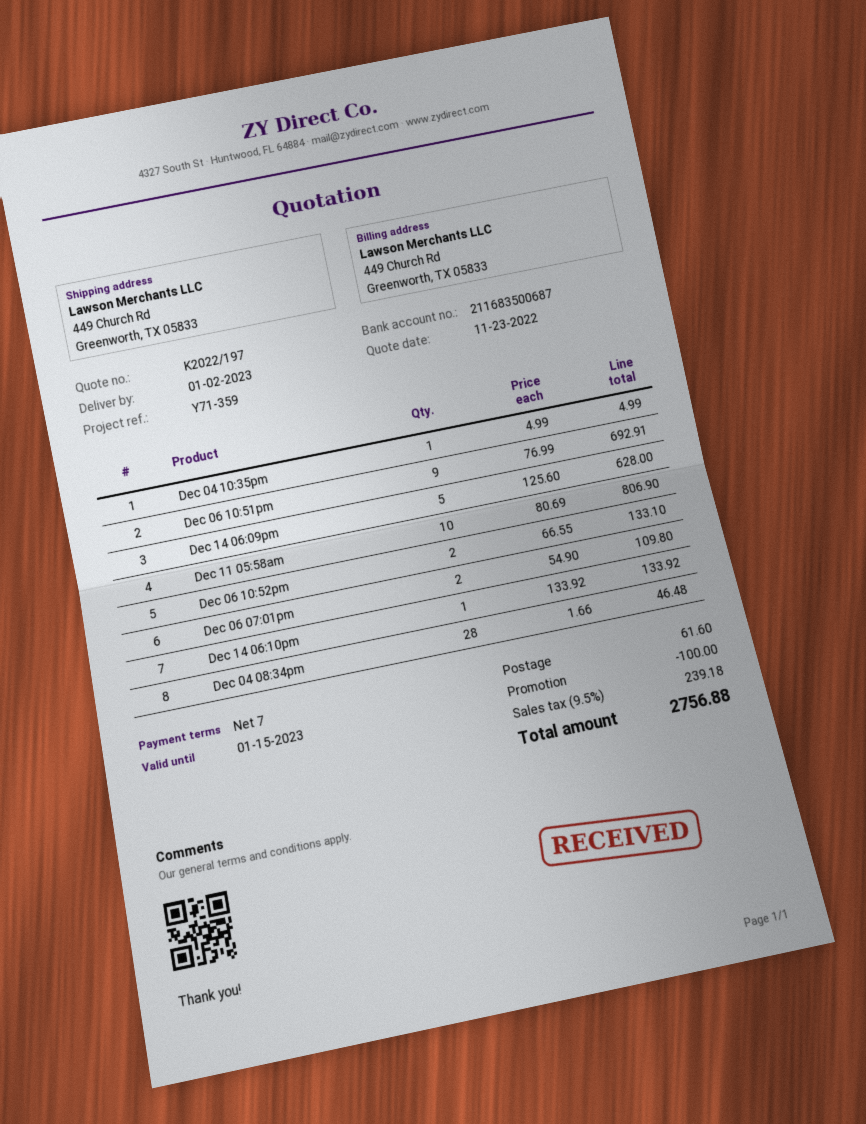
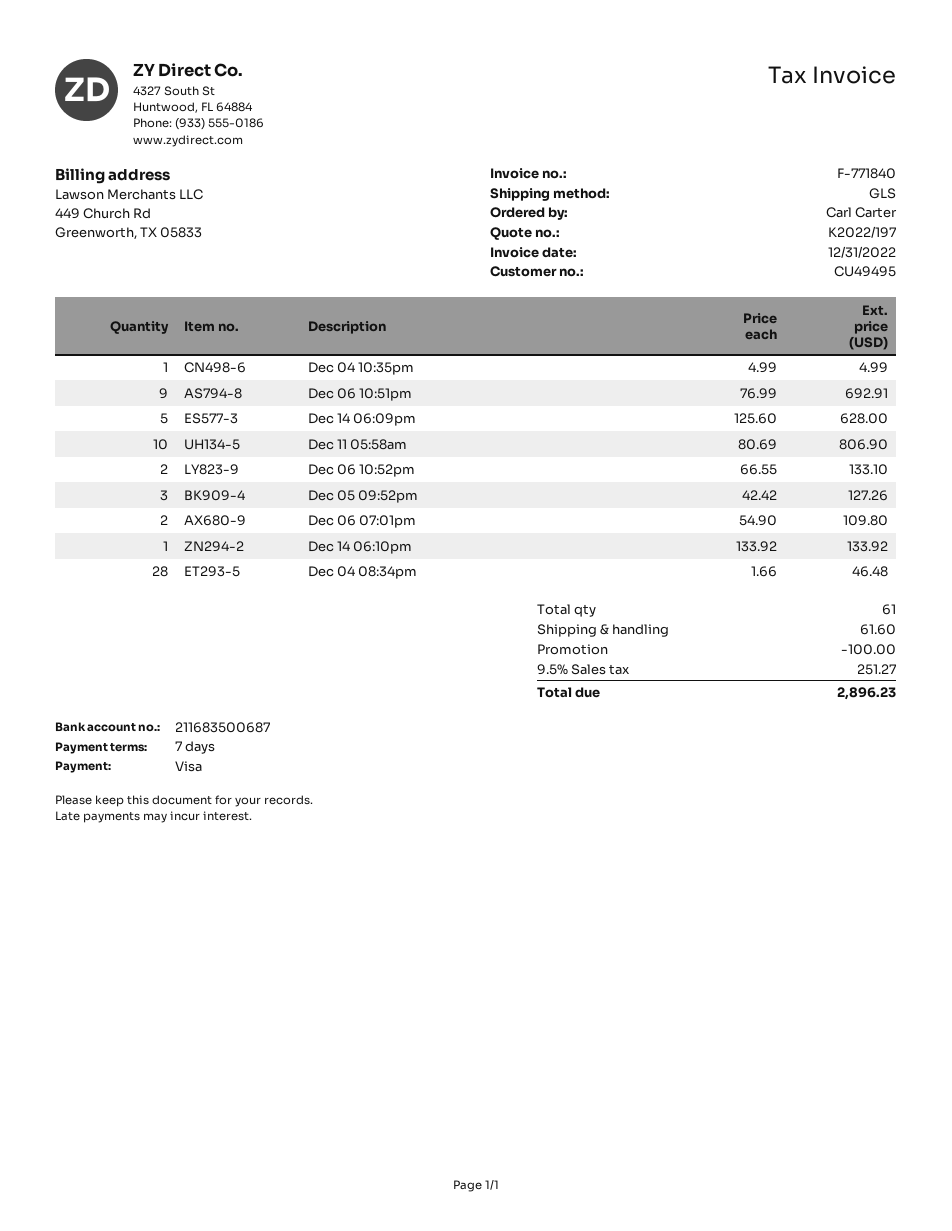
Dec 05 09:52pm: none -> 3 x 42.42 = 127.26
tax: 9.5% = 239.18 -> 9.5% = 251.27
total: 2756.88 -> 2896.23

